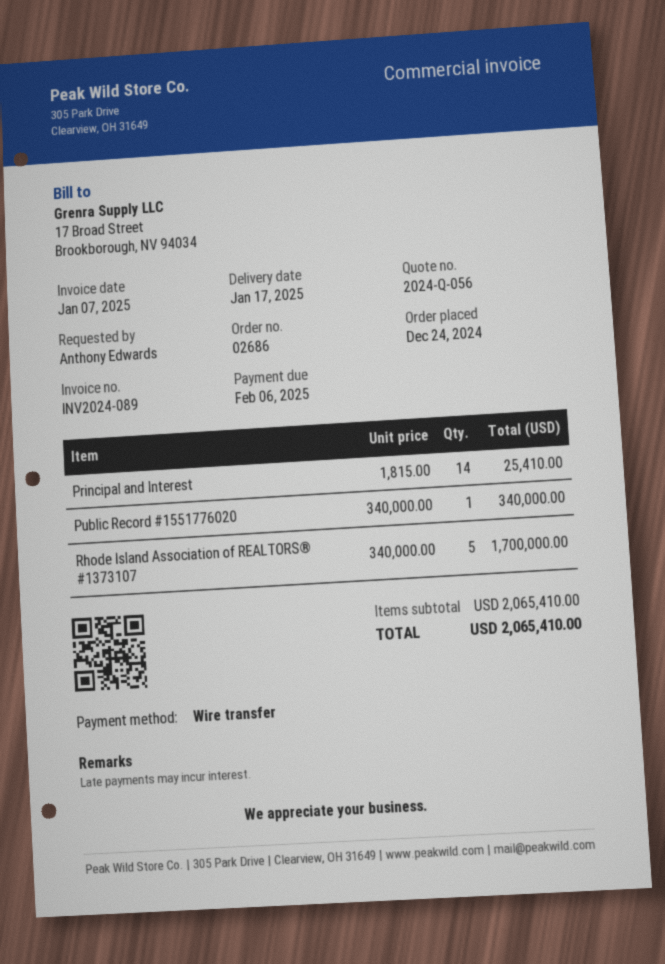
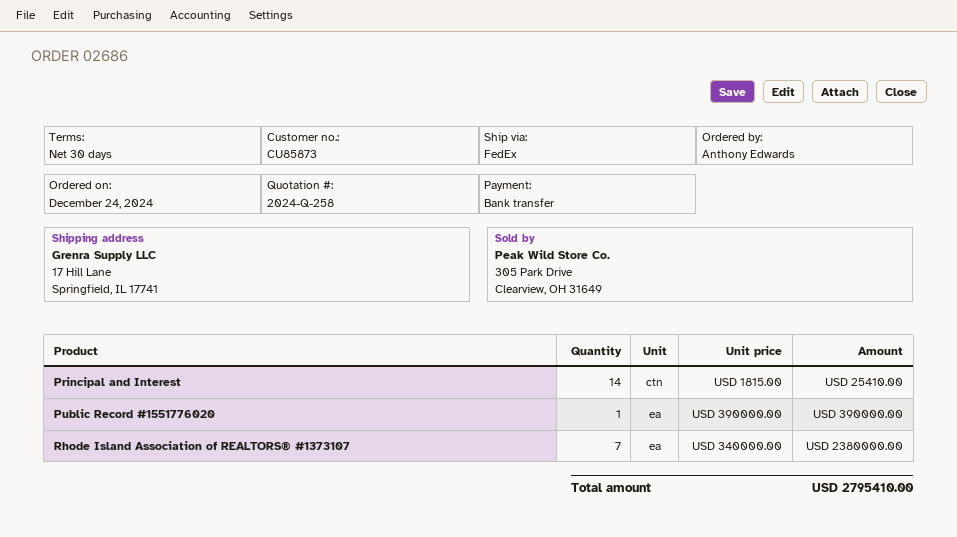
quote number: 2024-Q-056 -> 2024-Q-258
Public Record #1551776020: 1 x 340000.00 = 340000.00 -> 1 x 390000.00 = 390000.00
Rhode Island Association of REALTORS® #1373107: 5 x 340000.00 = 1700000.00 -> 7 x 340000.00 = 2380000.00
total: 2065410.00 -> 2795410.00

